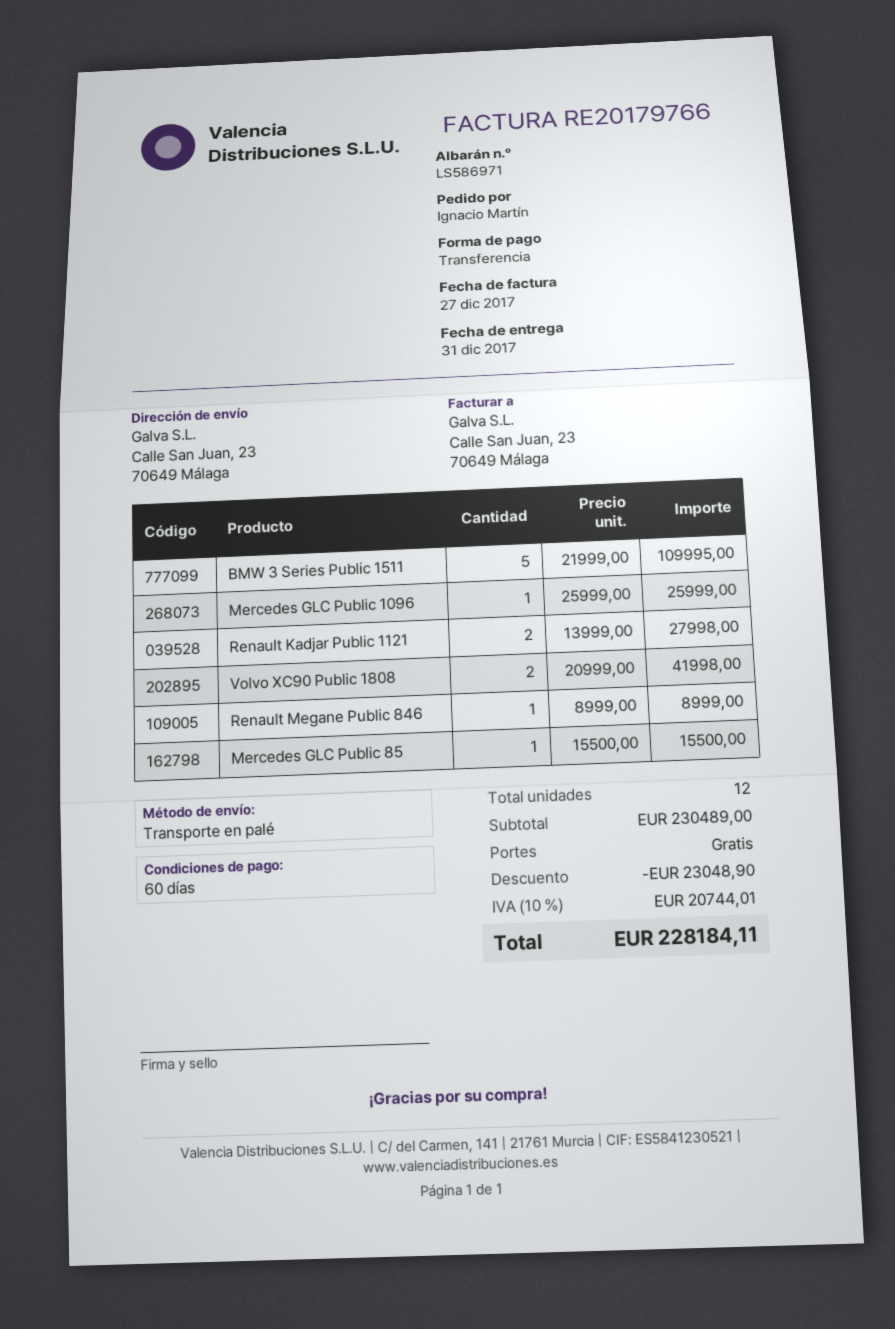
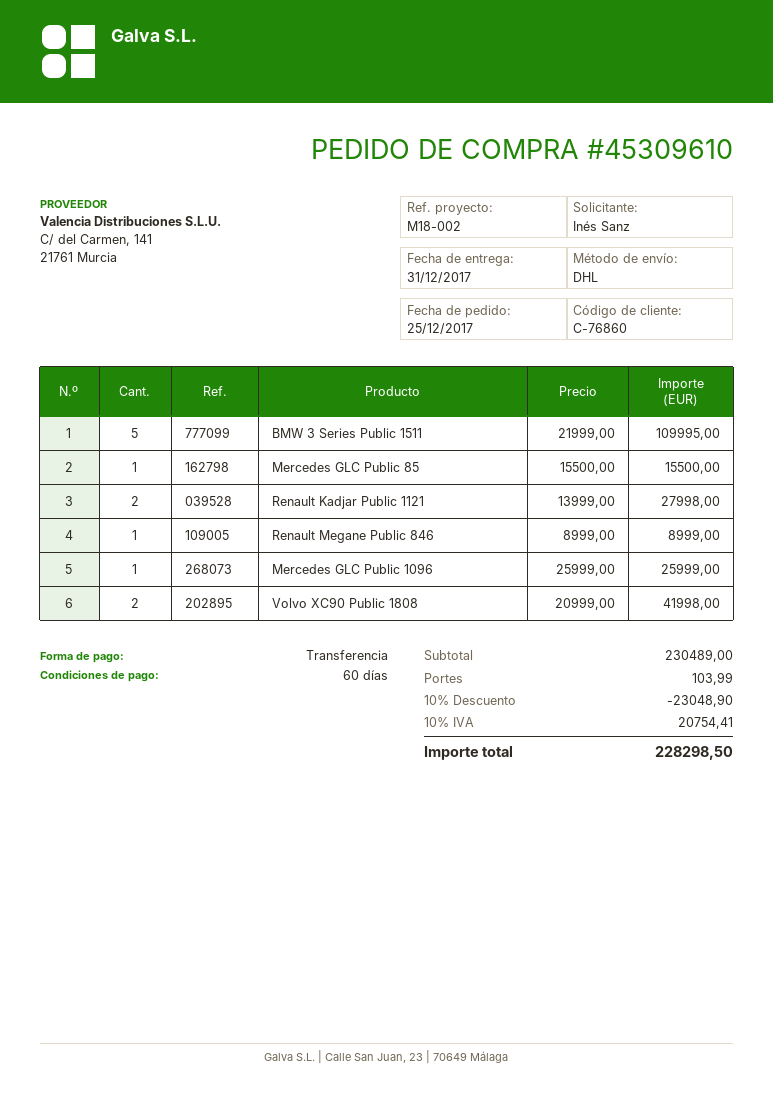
ordered by: Ignacio Martín -> Inés Sanz
shipping method: pallet freight -> DHL
shipping: 0.00 -> 103.99
tax: 10% = 20744.01 -> 10% = 20754.41
total: 228184.11 -> 228298.50

